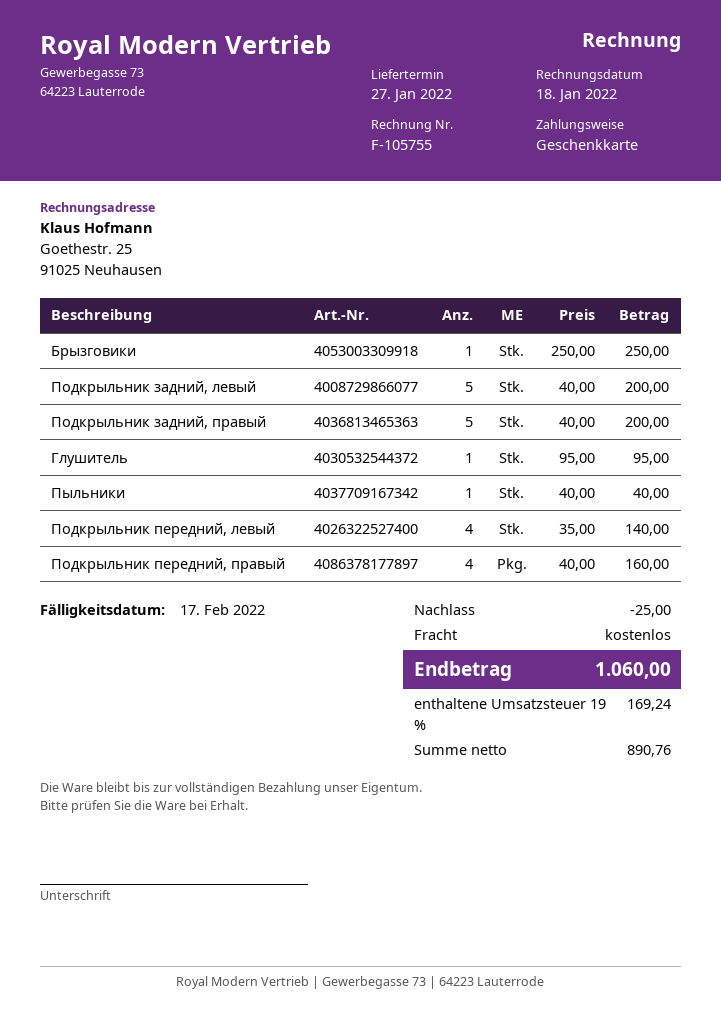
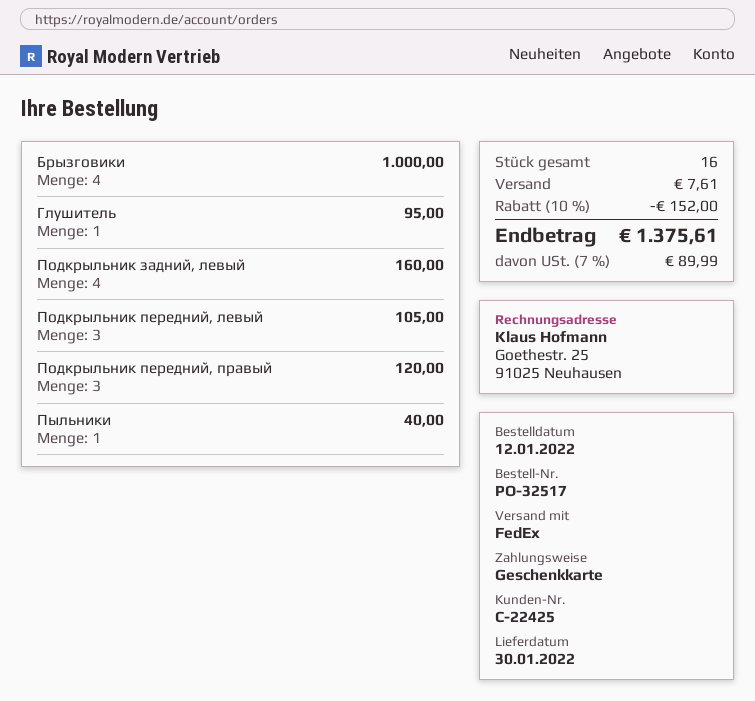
delivery date: 2022-01-27 -> 2022-01-30
Брызговики: 1 for 250.00 -> 4 for 1000.00
Подкрыльник задний, левый: 5 for 200.00 -> 4 for 160.00
Подкрыльник задний, правый: 5 for 200.00 -> none
Подкрыльник передний, левый: 4 for 140.00 -> 3 for 105.00
Подкрыльник передний, правый: 4 for 160.00 -> 3 for 120.00
discount: 25.00 -> 152.00
shipping: 0.00 -> 7.61
tax: 19% = 169.24 -> 7% = 89.99
total: 1060.00 -> 1375.61

